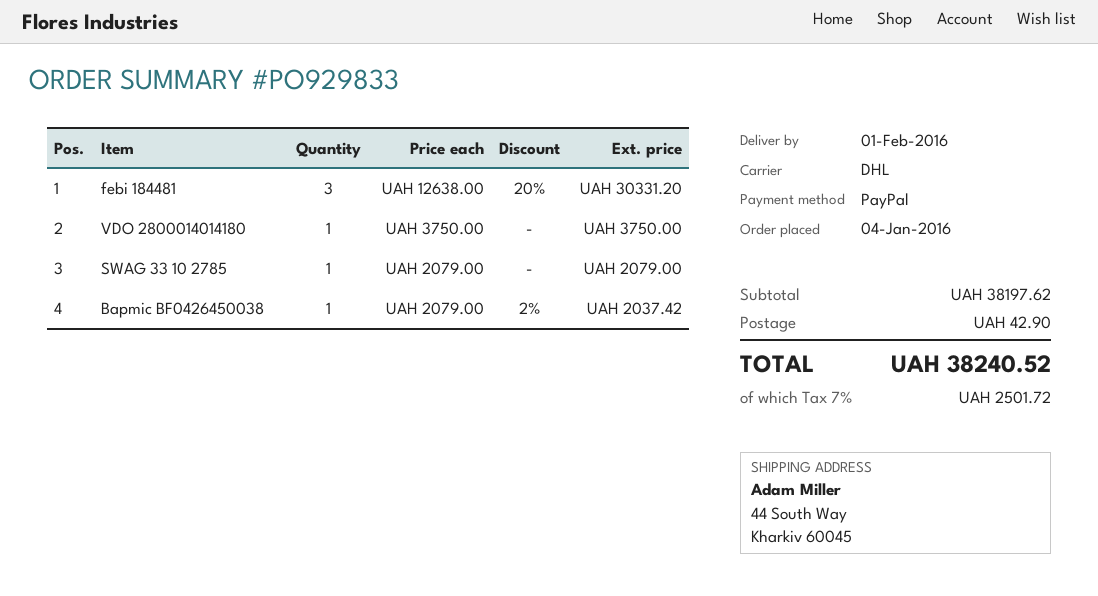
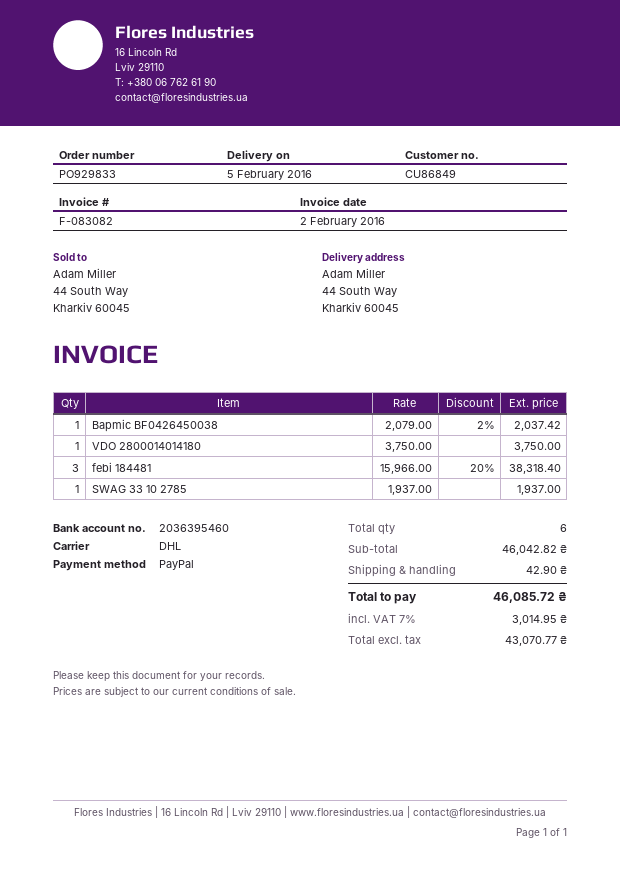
delivery date: 2016-02-01 -> 2016-02-05
febi 184481: 3 x 12638.00 - 20% = 30331.20 -> 3 x 15966.00 - 20% = 38318.40
SWAG 33 10 2785: 1 x 2079.00 = 2079.00 -> 1 x 1937.00 = 1937.00
subtotal: 38197.62 -> 46042.82
tax: 7% = 2501.72 -> 7% = 3014.95
total: 38240.52 -> 46085.72

